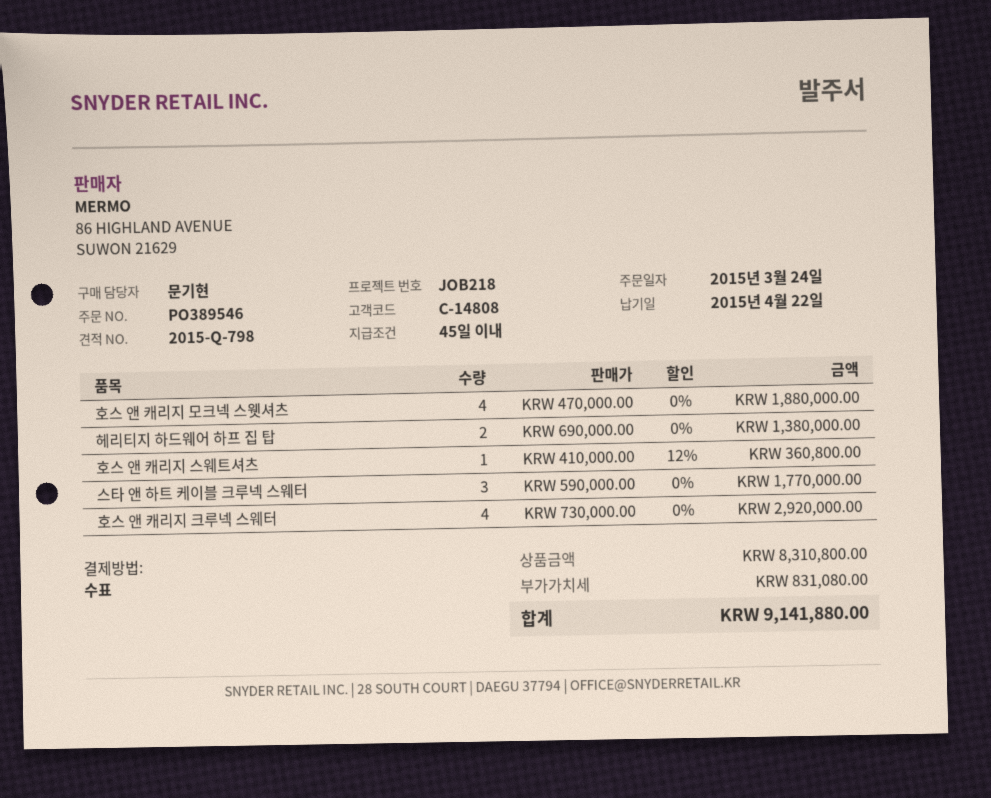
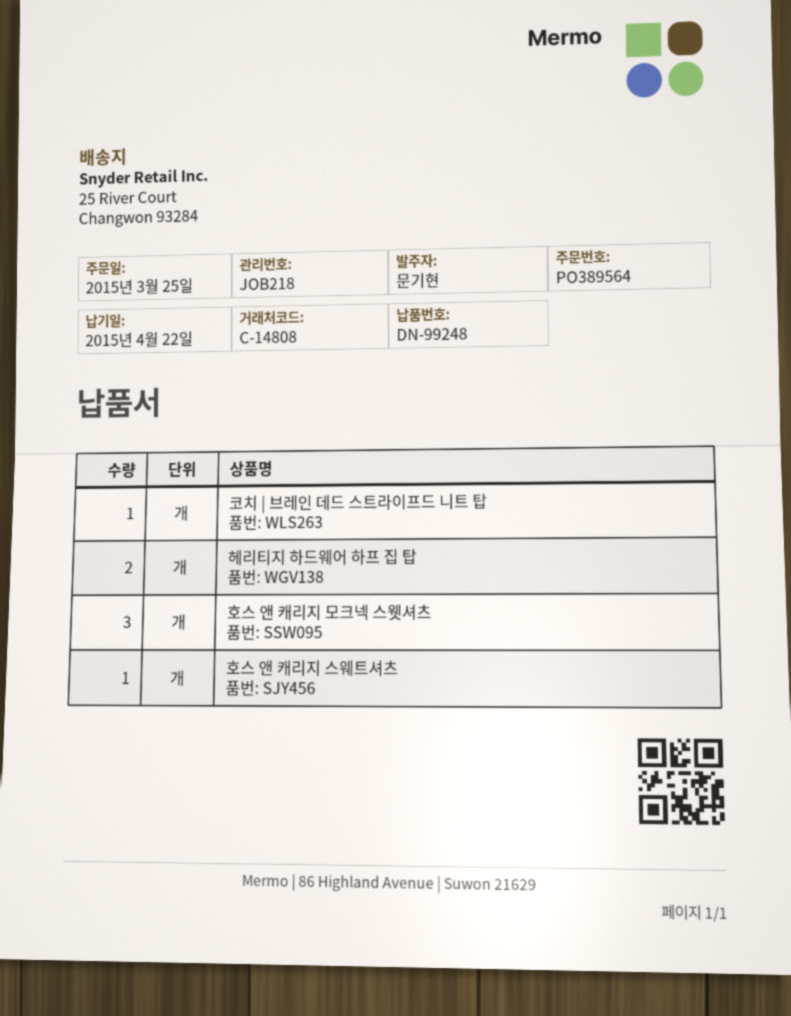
order number: PO389546 -> PO389564
order date: 2015-03-24 -> 2015-03-25
호스 앤 캐리지 모크넥 스웻셔츠: 4 -> 3
스타 앤 하트 케이블 크루넥 스웨터: 3 -> none
호스 앤 캐리지 크루넥 스웨터: 4 -> none
코치 | 브레인 데드 스트라이프드 니트 탑: none -> 1

